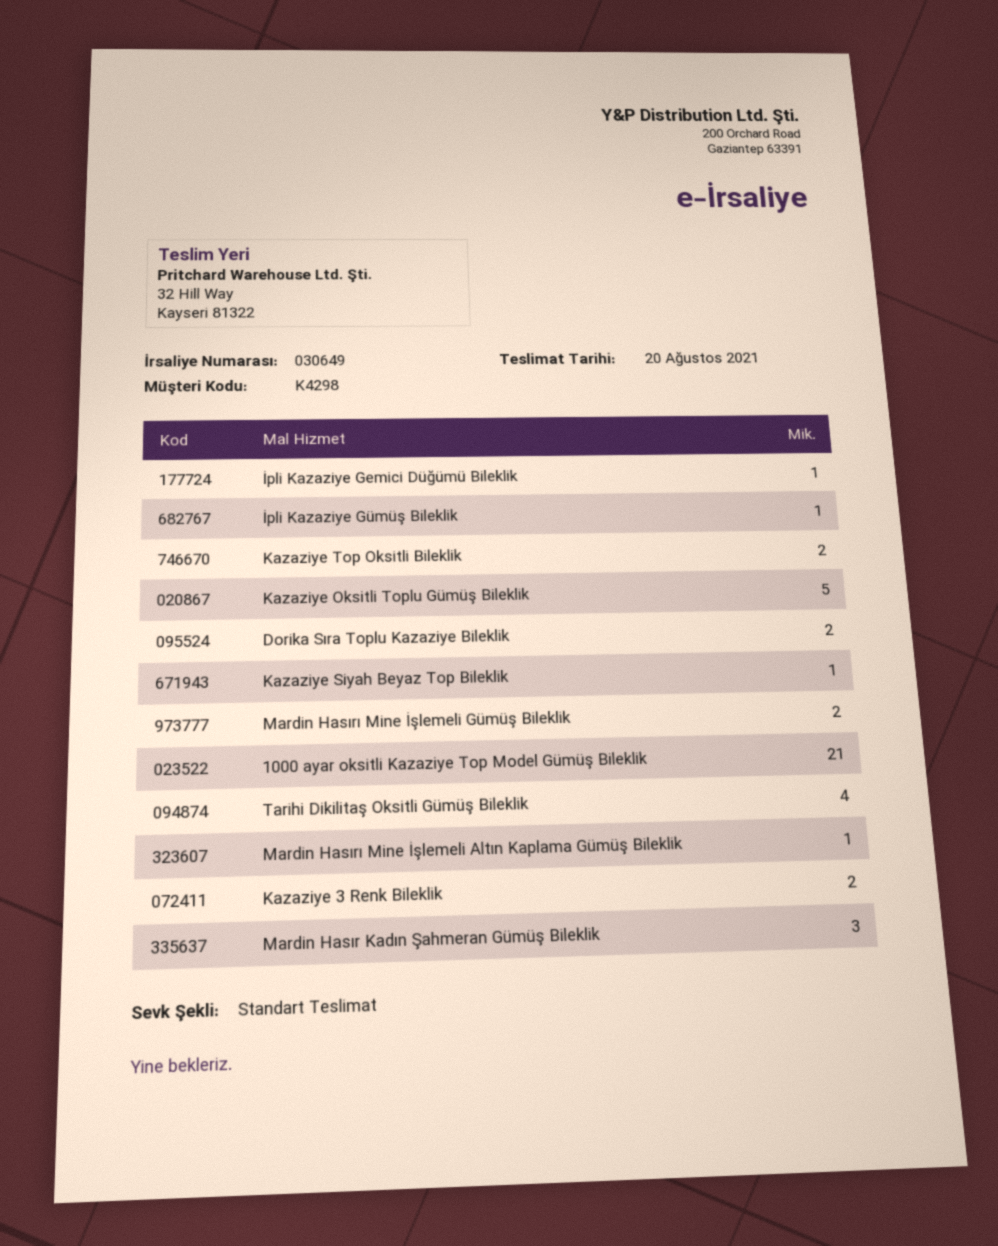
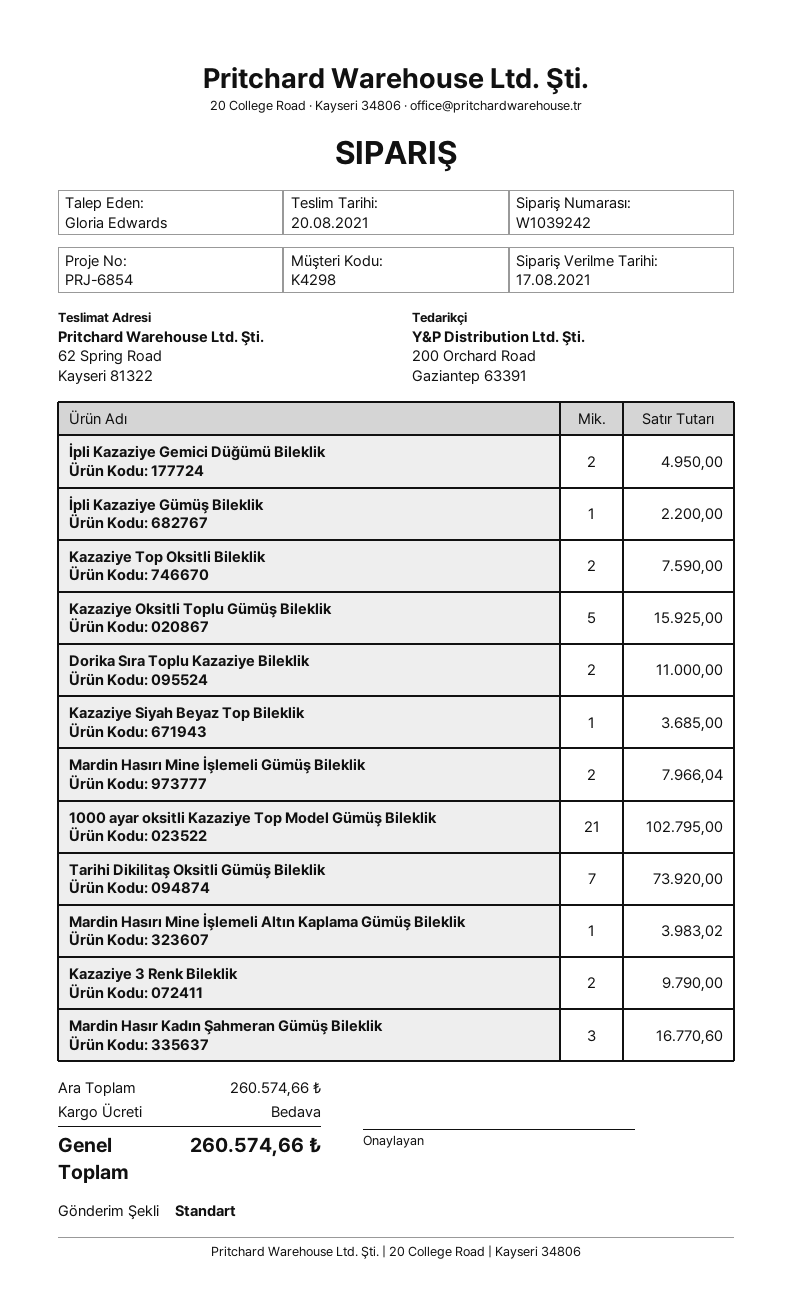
ship to: 32 Hill Way, Kayseri 81322 -> 62 Spring Road, Kayseri 81322
İpli Kazaziye Gemici Düğümü Bileklik: 1 -> 2
Tarihi Dikilitaş Oksitli Gümüş Bileklik: 4 -> 7

